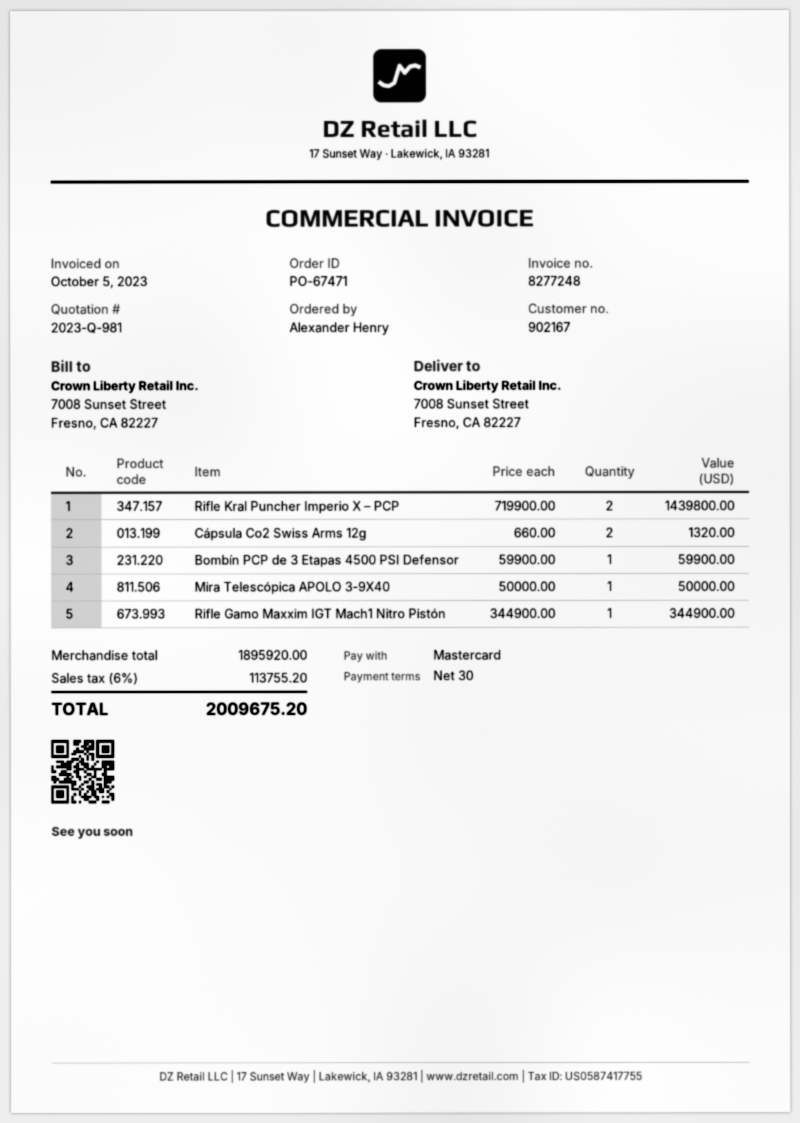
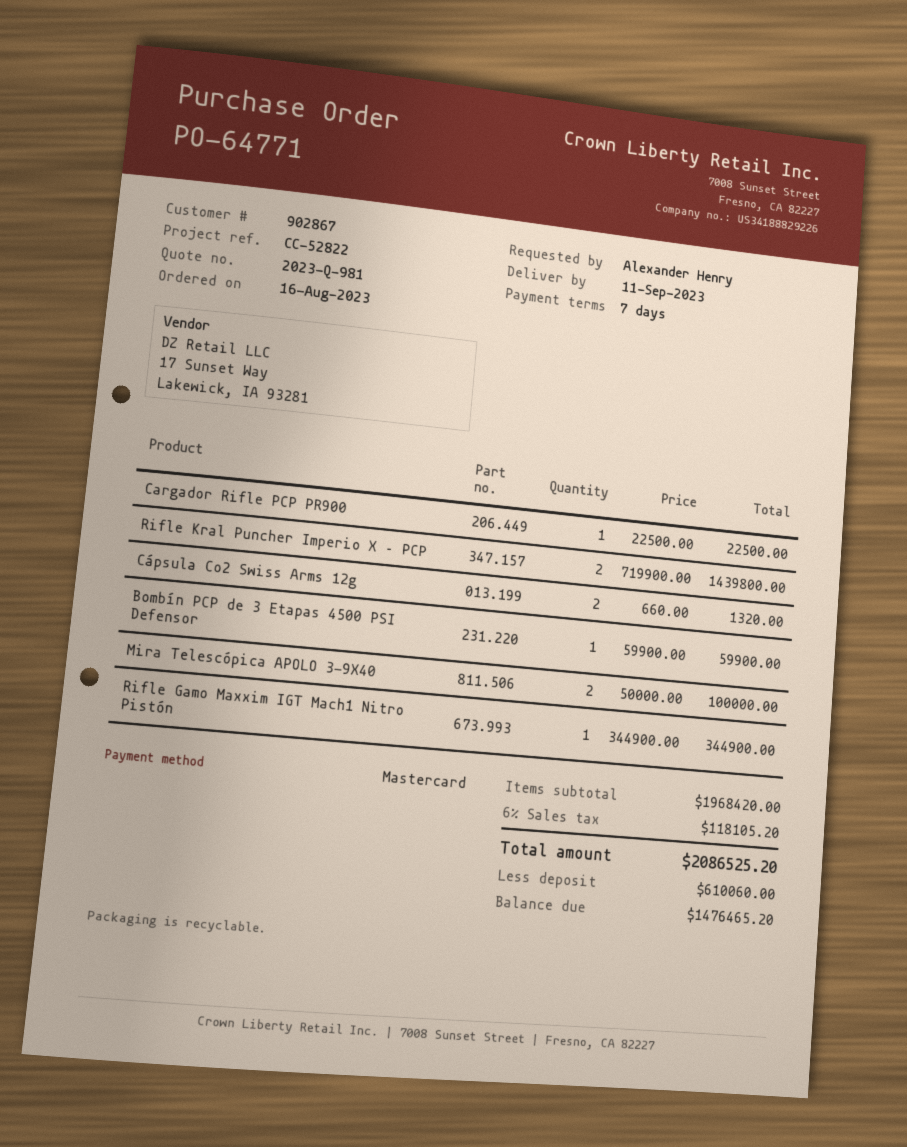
order number: PO-67471 -> PO-64771
payment terms: 30 days -> 7 days
customer number: 902167 -> 902867
Mira Telescópica APOLO 3-9X40: 1 x 50000.00 = 50000.00 -> 2 x 50000.00 = 100000.00
Cargador Rifle PCP PR900: none -> 1 x 22500.00 = 22500.00
subtotal: 1895920.00 -> 1968420.00
tax: 6% = 113755.20 -> 6% = 118105.20
total: 2009675.20 -> 2086525.20

